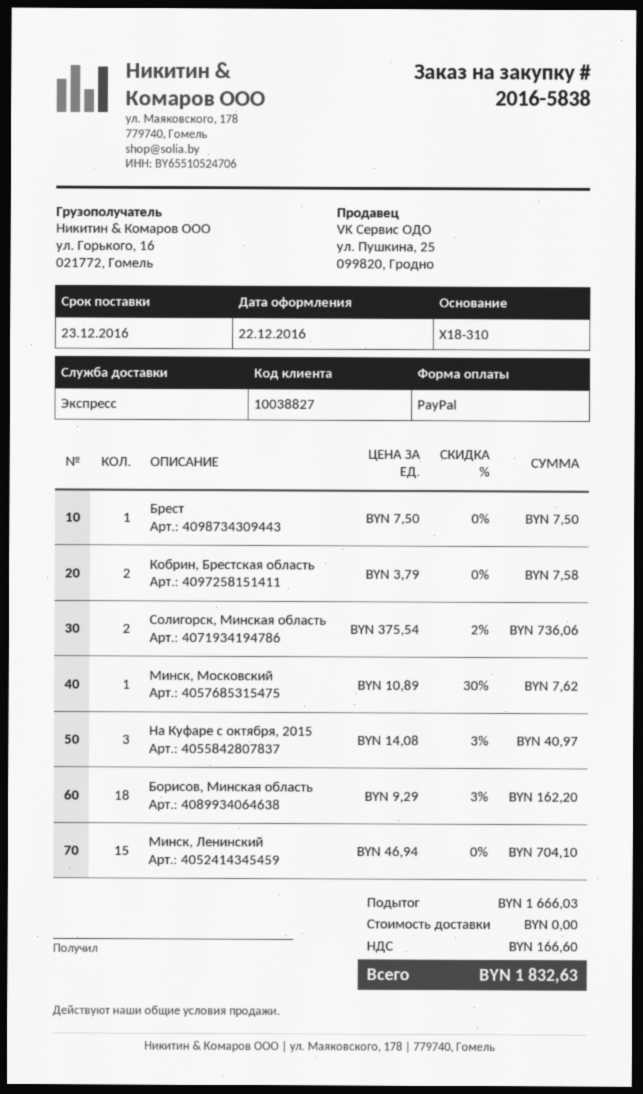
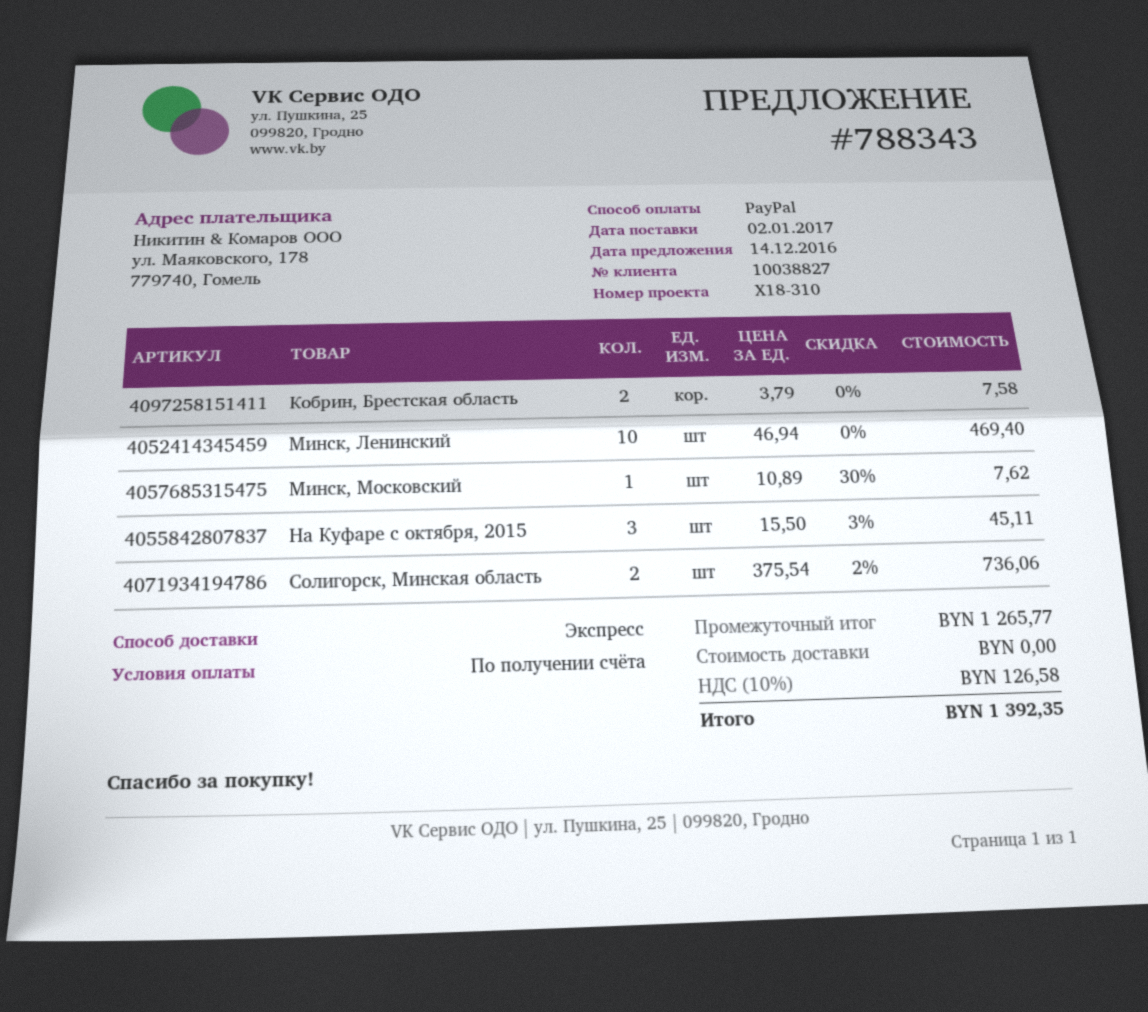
delivery date: 2016-12-23 -> 2017-01-02
Брест: 1 x 7.50 = 7.50 -> none
На Куфаре с октября, 2015: 3 x 14.08 - 3% = 40.97 -> 3 x 15.50 - 3% = 45.11
Борисов, Минская область: 18 x 9.29 - 3% = 162.20 -> none
Минск, Ленинский: 15 x 46.94 = 704.10 -> 10 x 46.94 = 469.40
subtotal: 1666.03 -> 1265.77
tax: 166.60 -> 126.58
total: 1832.63 -> 1392.35

